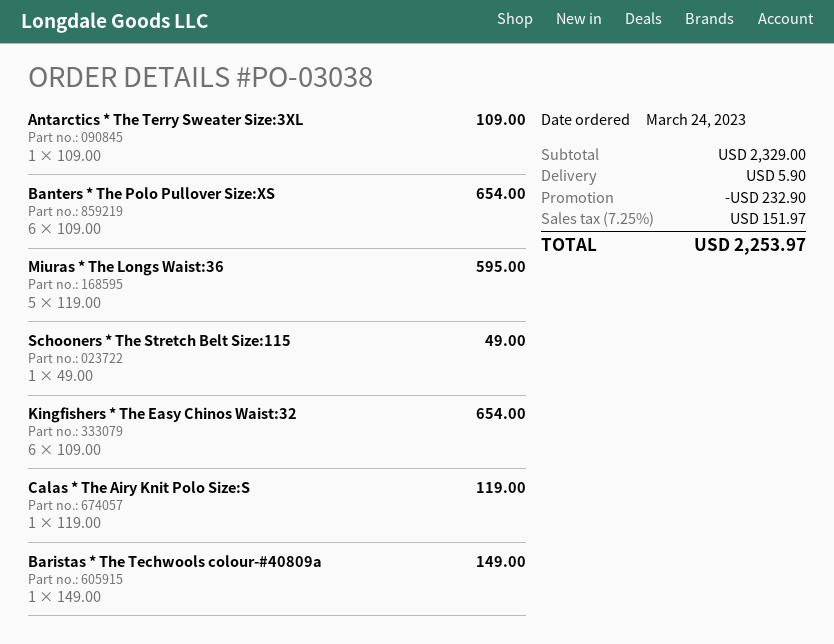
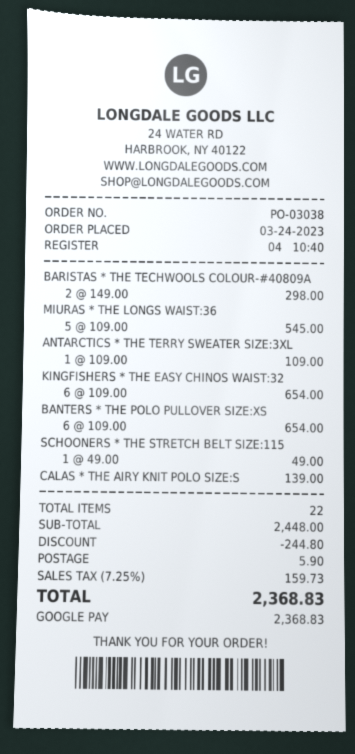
Miuras * The Longs Waist:36: 5 x 119.00 = 595.00 -> 5 x 109.00 = 545.00
Calas * The Airy Knit Polo Size:S: 1 x 119.00 = 119.00 -> 1 x 139.00 = 139.00
Baristas * The Techwools colour-#40809a: 1 x 149.00 = 149.00 -> 2 x 149.00 = 298.00
subtotal: 2329.00 -> 2448.00
discount: 232.90 -> 244.80
tax: 7.25% = 151.97 -> 7.25% = 159.73
total: 2253.97 -> 2368.83

